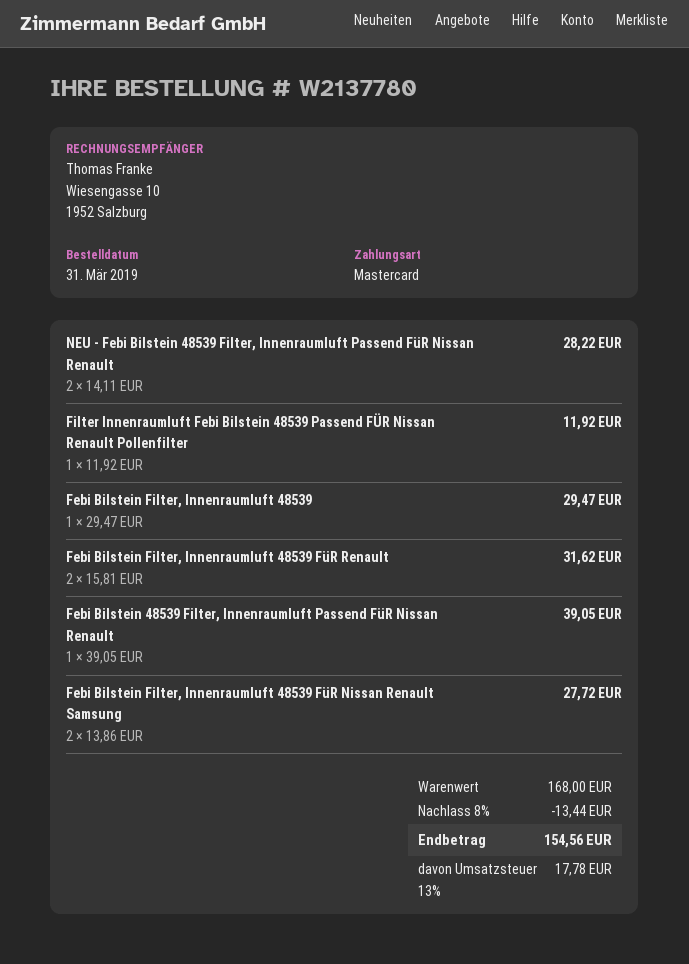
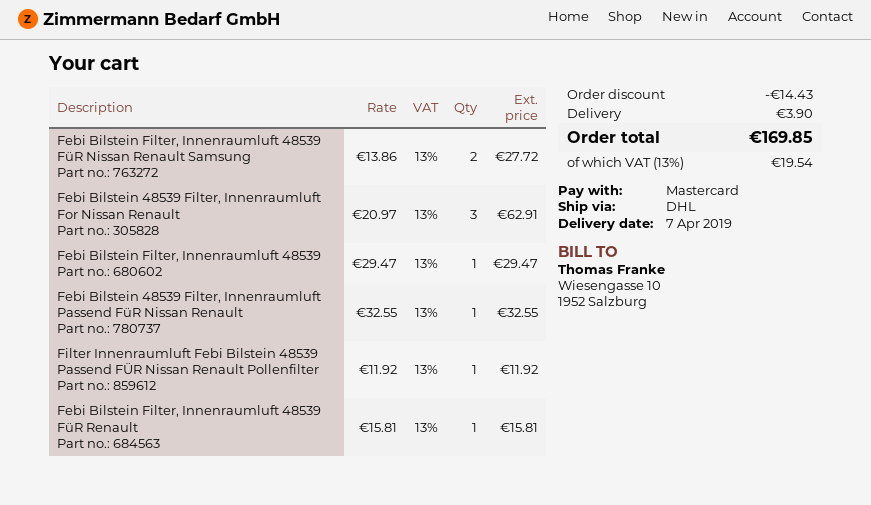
NEU - Febi Bilstein 48539 Filter, Innenraumluft Passend FüR Nissan Renault: 2 x 14.11 = 28.22 -> none
Febi Bilstein Filter, Innenraumluft 48539 FüR Renault: 2 x 15.81 = 31.62 -> 1 x 15.81 = 15.81
Febi Bilstein 48539 Filter, Innenraumluft Passend FüR Nissan Renault: 1 x 39.05 = 39.05 -> 1 x 32.55 = 32.55
Febi Bilstein 48539 Filter, Innenraumluft For Nissan Renault: none -> 3 x 20.97 = 62.91
discount: 13.44 -> 14.43
shipping: none -> 3.90
tax: 13% = 17.78 -> 13% = 19.54
total: 154.56 -> 169.85

